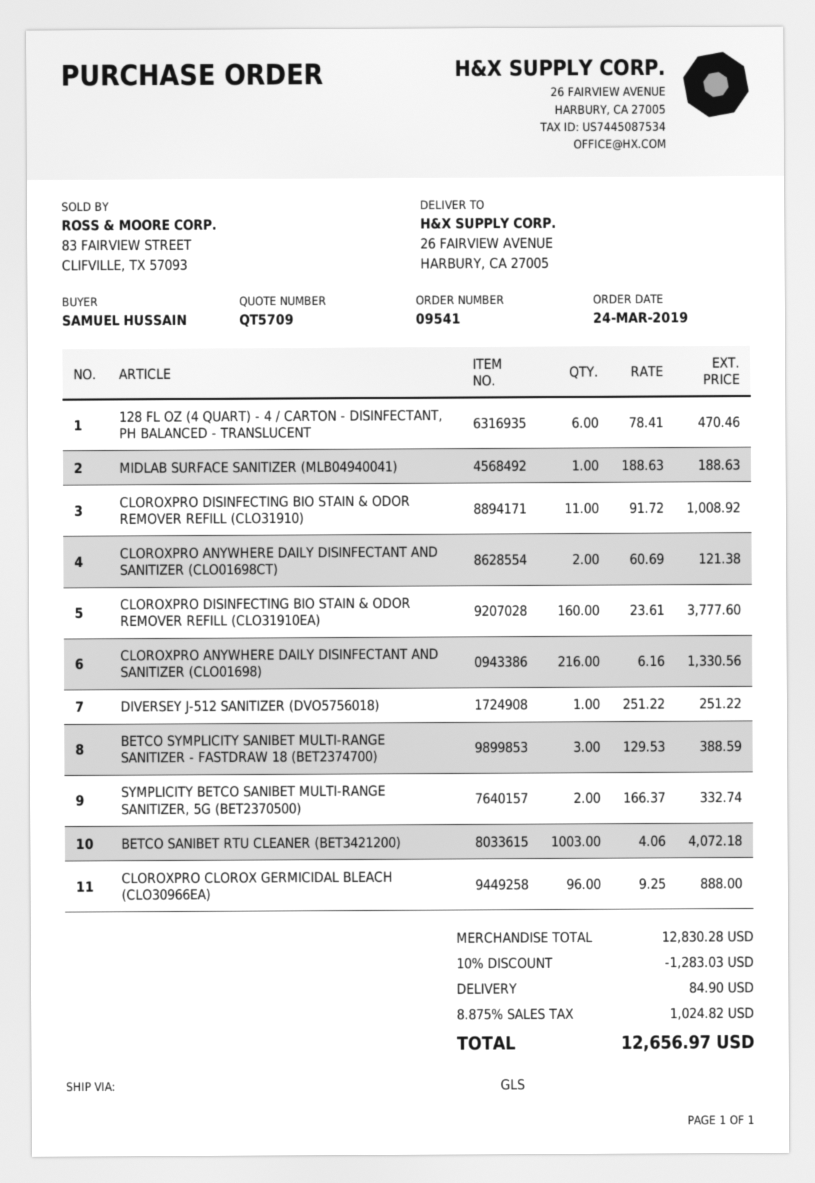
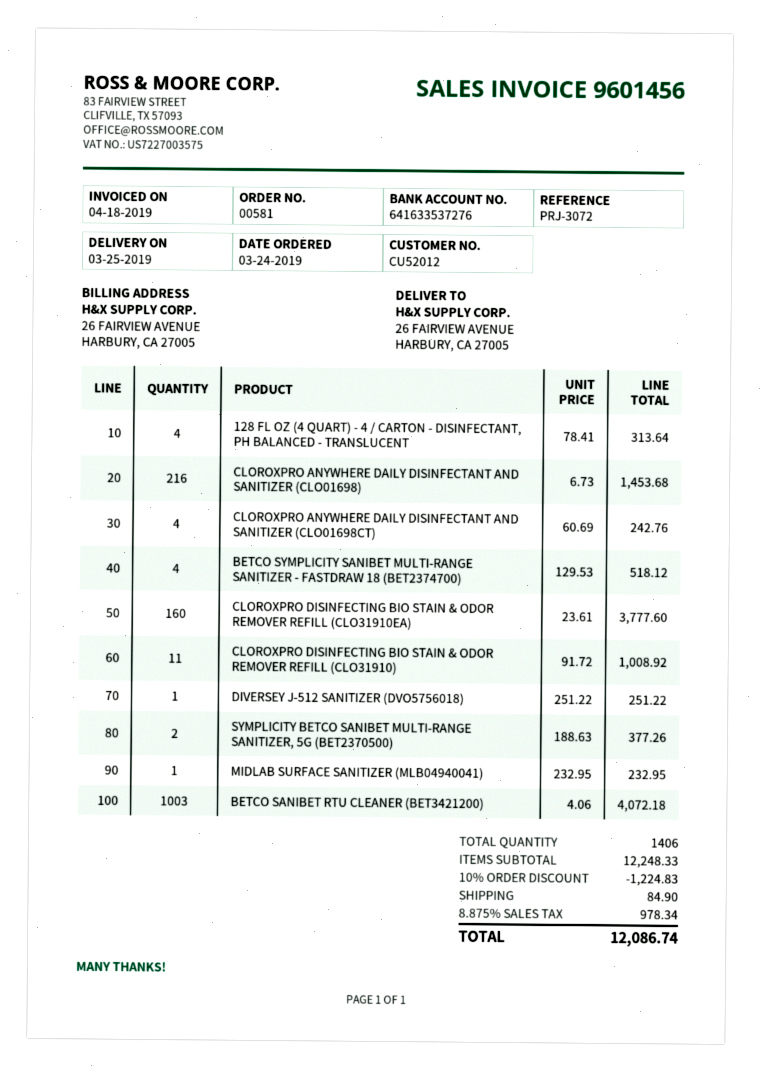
order number: 09541 -> 00581
128 FL OZ (4 QUART) - 4 / CARTON - DISINFECTANT, PH BALANCED - TRANSLUCENT: 6 x 78.41 = 470.46 -> 4 x 78.41 = 313.64
MIDLAB SURFACE SANITIZER (MLB04940041): 1 x 188.63 = 188.63 -> 1 x 232.95 = 232.95
CLOROXPRO ANYWHERE DAILY DISINFECTANT AND SANITIZER (CLO01698CT): 2 x 60.69 = 121.38 -> 4 x 60.69 = 242.76
CLOROXPRO ANYWHERE DAILY DISINFECTANT AND SANITIZER (CLO01698): 216 x 6.16 = 1330.56 -> 216 x 6.73 = 1453.68
BETCO SYMPLICITY SANIBET MULTI-RANGE SANITIZER - FASTDRAW 18 (BET2374700): 3 x 129.53 = 388.59 -> 4 x 129.53 = 518.12
SYMPLICITY BETCO SANIBET MULTI-RANGE SANITIZER, 5G (BET2370500): 2 x 166.37 = 332.74 -> 2 x 188.63 = 377.26
CLOROXPRO CLOROX GERMICIDAL BLEACH (CLO30966EA): 96 x 9.25 = 888.00 -> none
subtotal: 12830.28 -> 12248.33
discount: 10% = 1283.03 -> 10% = 1224.83
tax: 8.875% = 1024.82 -> 8.875% = 978.34
total: 12656.97 -> 12086.74

